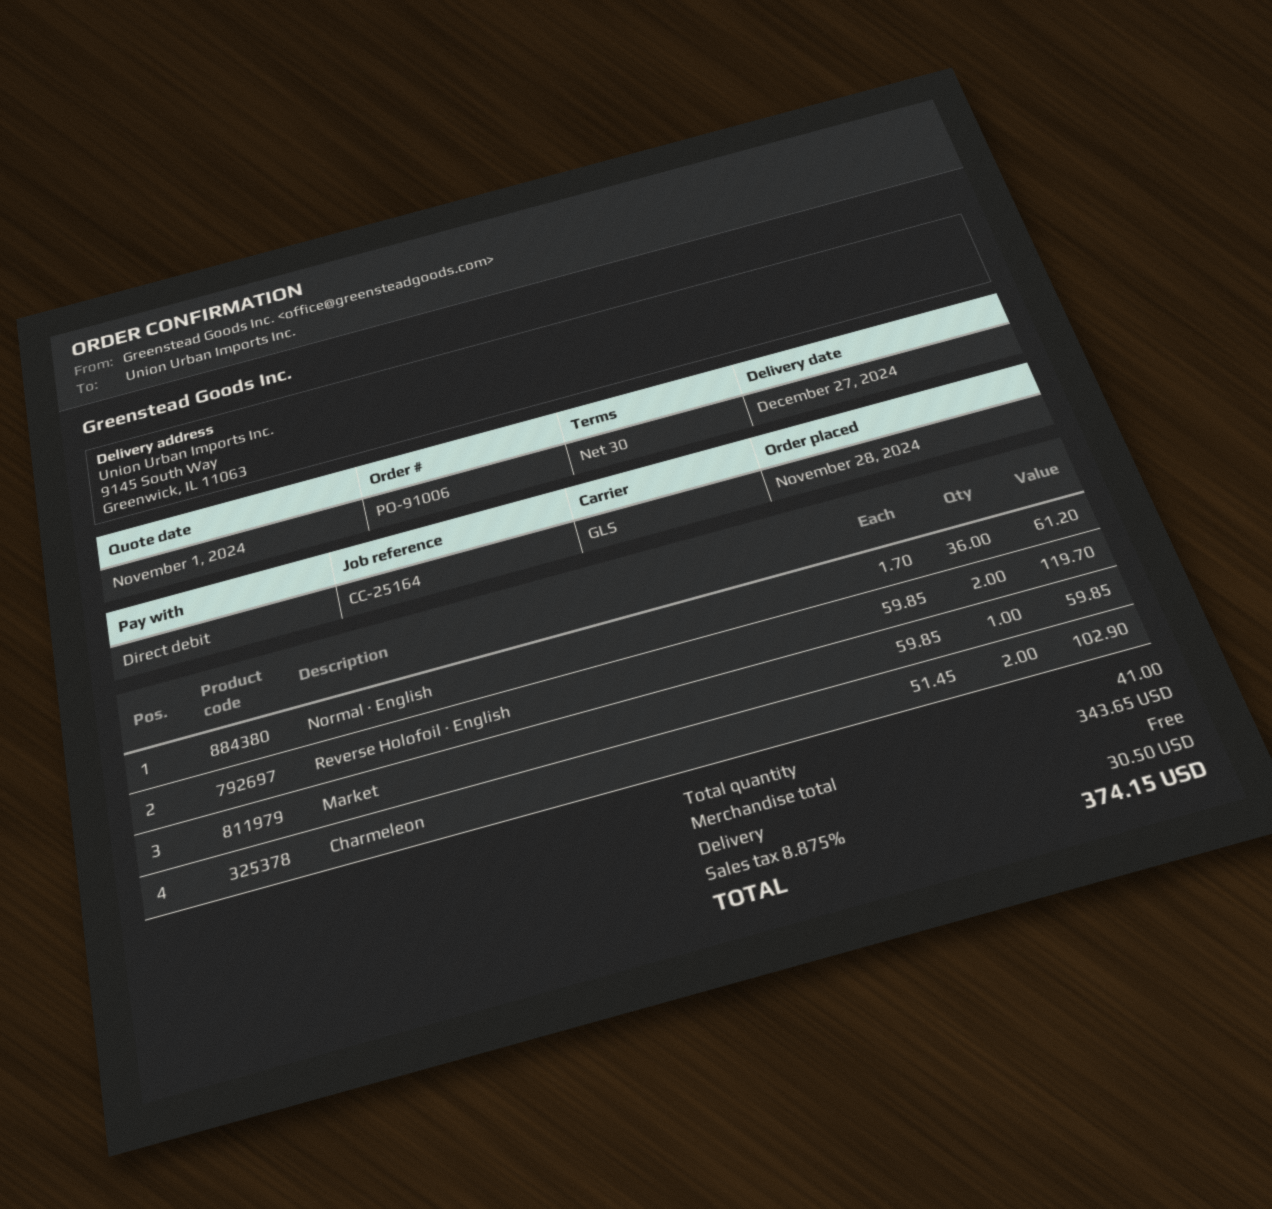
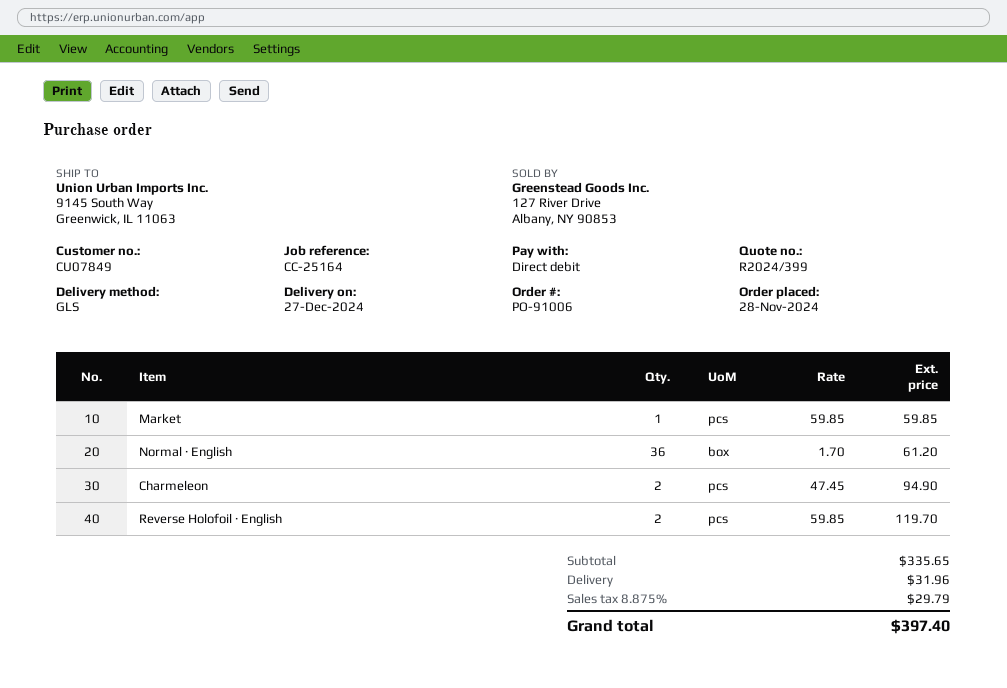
Charmeleon: 2 x 51.45 = 102.90 -> 2 x 47.45 = 94.90
subtotal: 343.65 -> 335.65
shipping: 0.00 -> 31.96
tax: 8.875% = 30.50 -> 8.875% = 29.79
total: 374.15 -> 397.40

